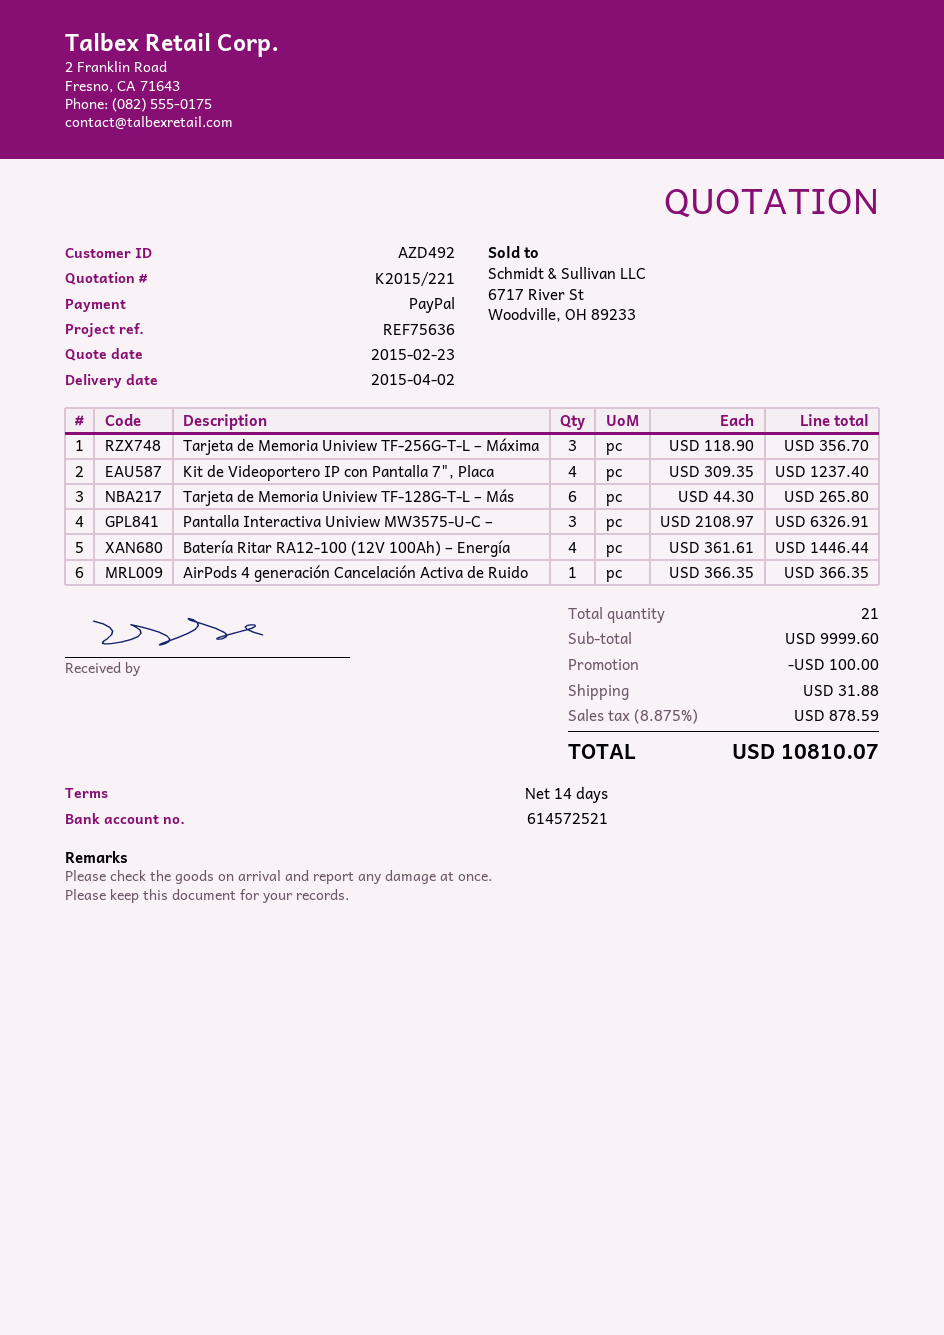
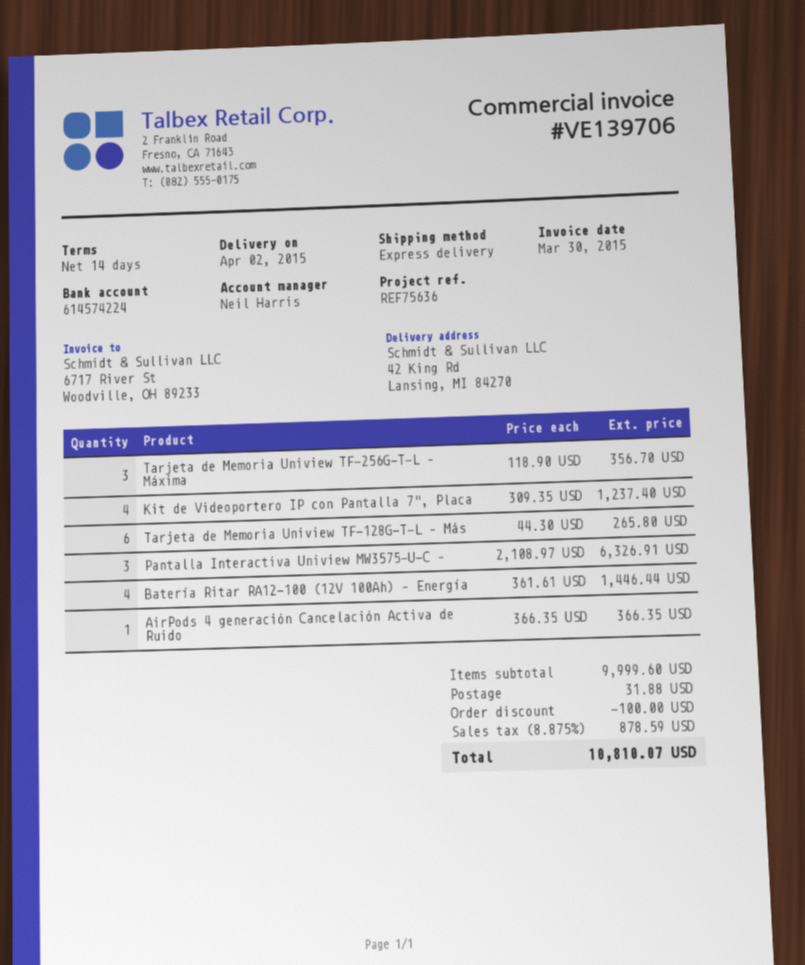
bank account: 614572521 -> 614574224

